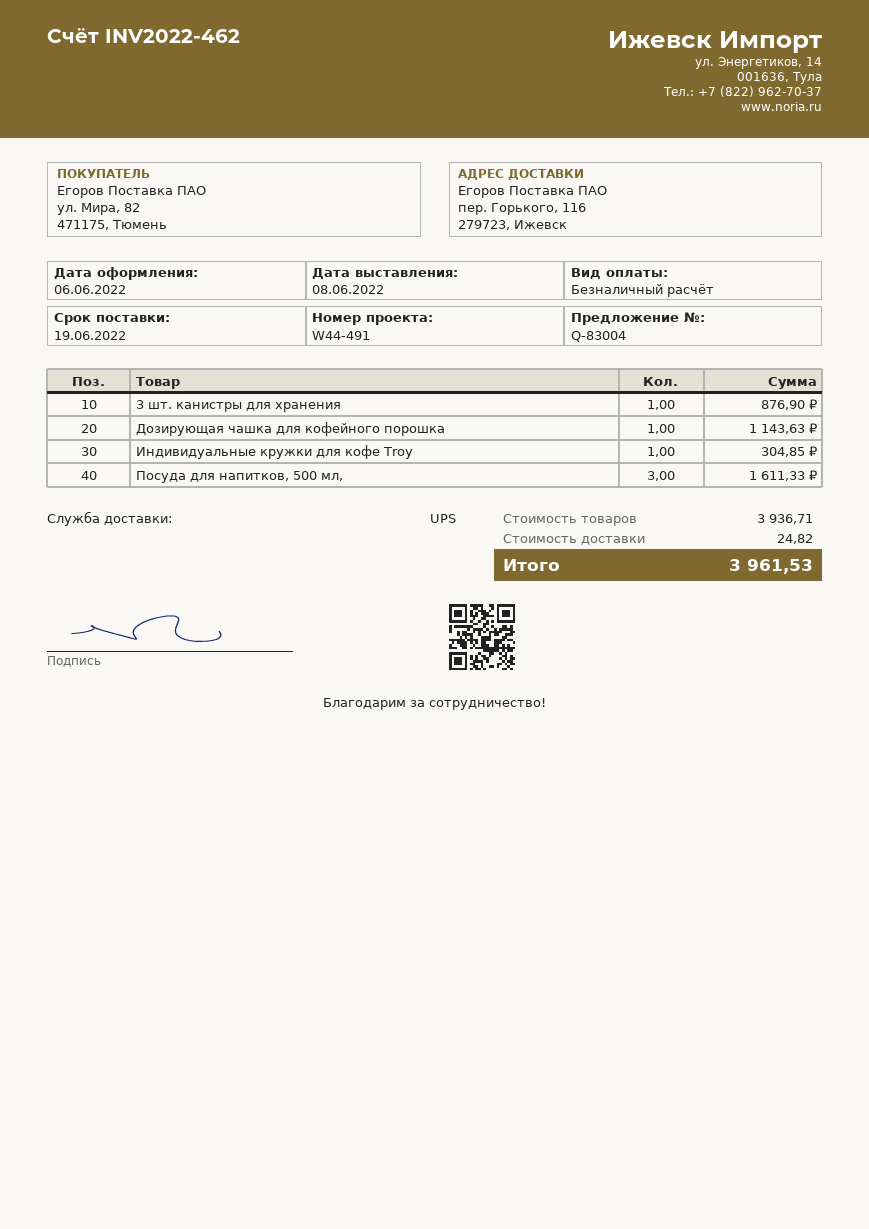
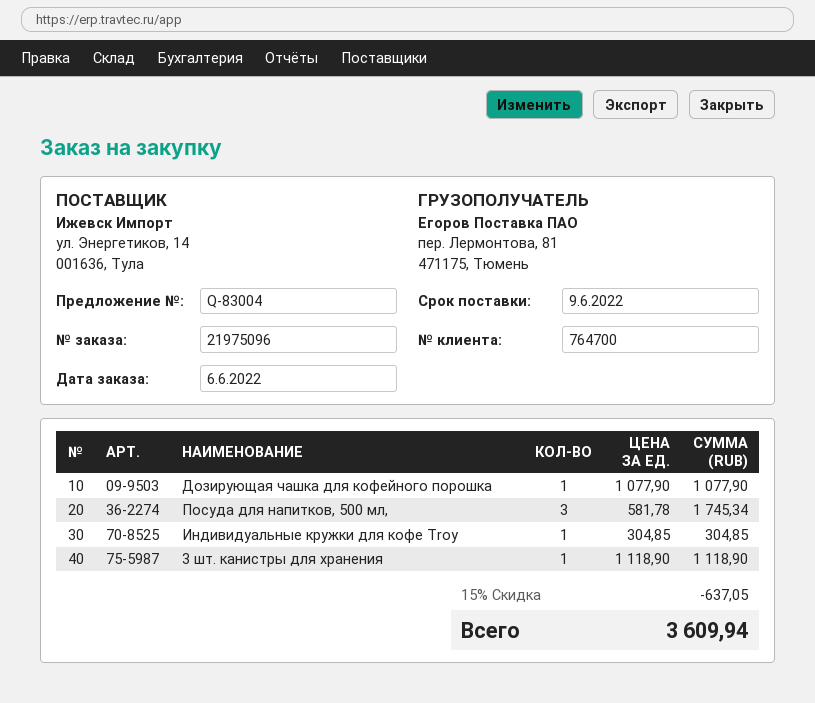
delivery date: 2022-06-19 -> 2022-06-09
ship to: пер. Горького, 116, 279723, Ижевск -> пер. Лермонтова, 81, 471175, Тюмень
3 шт. канистры для хранения: 1 for 876.90 -> 1 for 1118.90
Дозирующая чашка для кофейного порошка: 1 for 1143.63 -> 1 for 1077.90
Посуда для напитков, 500 мл,: 3 for 1611.33 -> 3 for 1745.34
discount: none -> 15% = 637.05
shipping: 24.82 -> none
total: 3961.53 -> 3609.94

